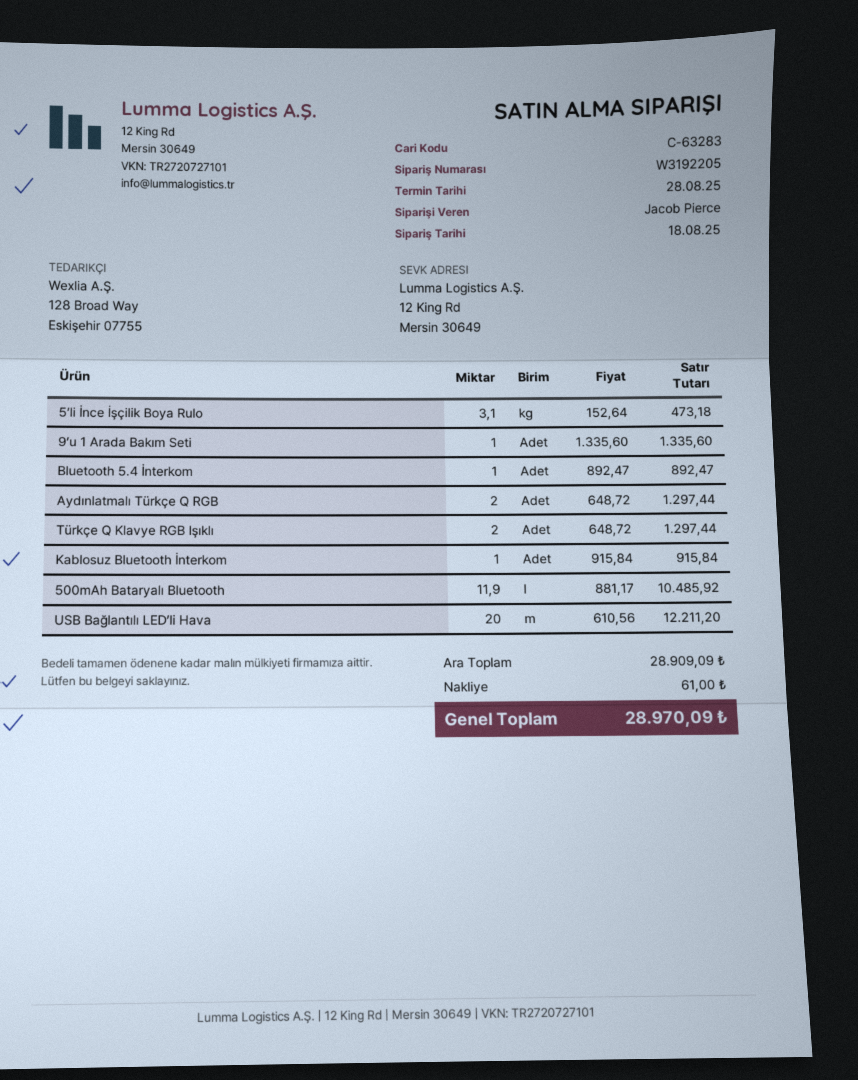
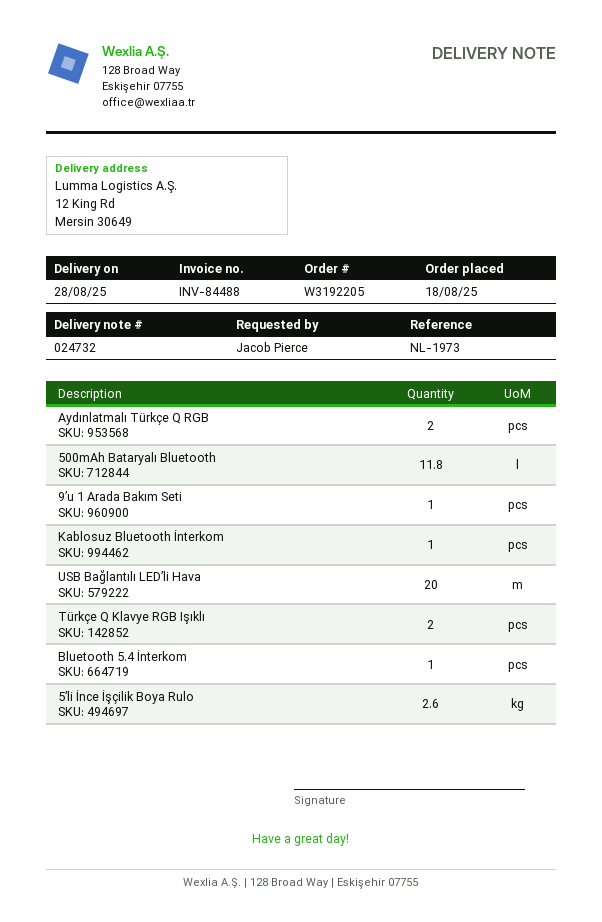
5’li İnce İşçilik Boya Rulo: 3.1 -> 2.6
500mAh Bataryalı Bluetooth: 11.9 -> 11.8

